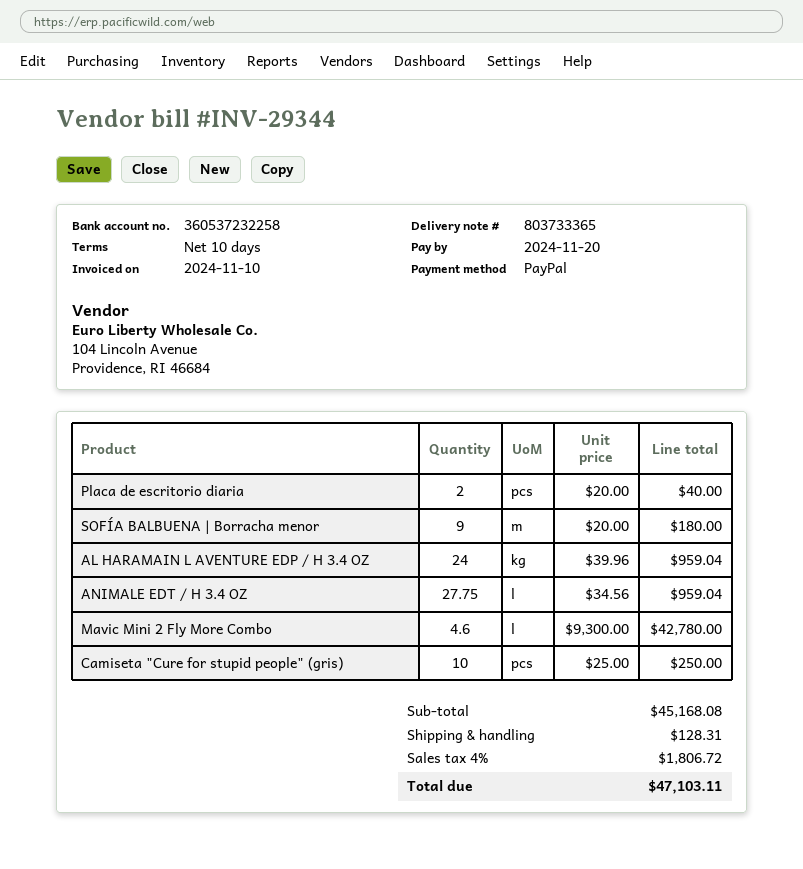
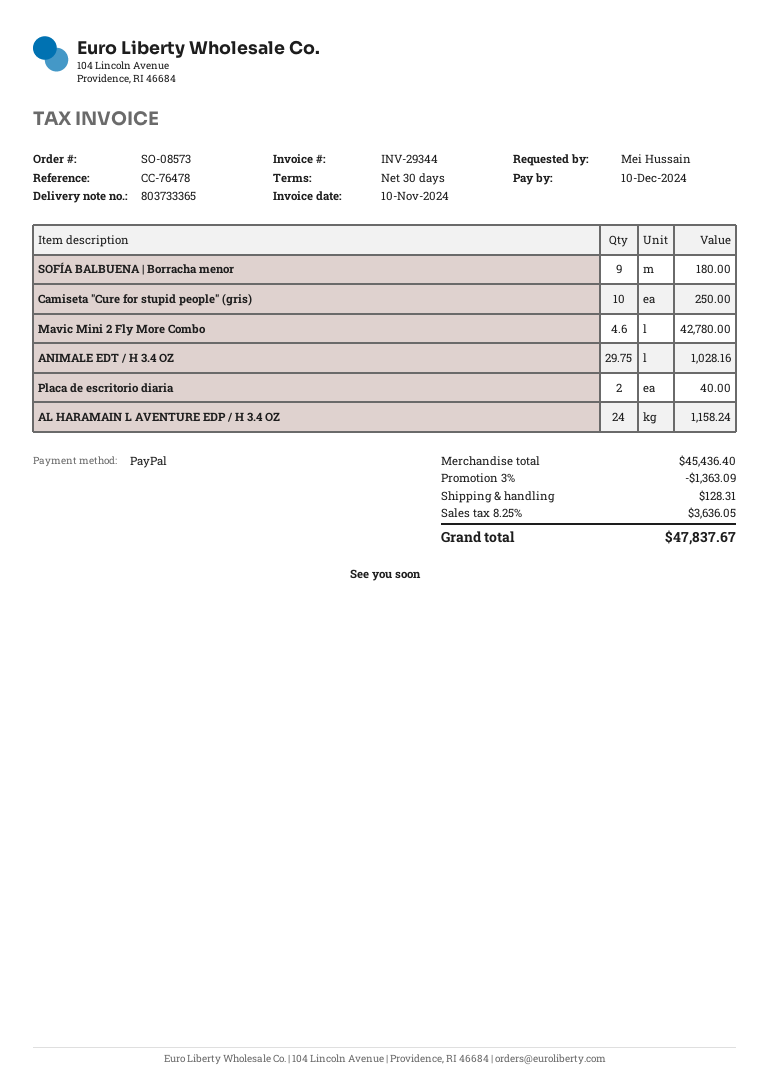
payment terms: 10 days -> 30 days
due date: 2024-11-20 -> 2024-12-10
AL HARAMAIN L AVENTURE EDP / H 3.4 OZ: 24 for 959.04 -> 24 for 1158.24
ANIMALE EDT / H 3.4 OZ: 27.75 for 959.04 -> 29.75 for 1028.16
subtotal: 45168.08 -> 45436.40
discount: none -> 3% = 1363.09
tax: 4% = 1806.72 -> 8.25% = 3636.05
total: 47103.11 -> 47837.67

